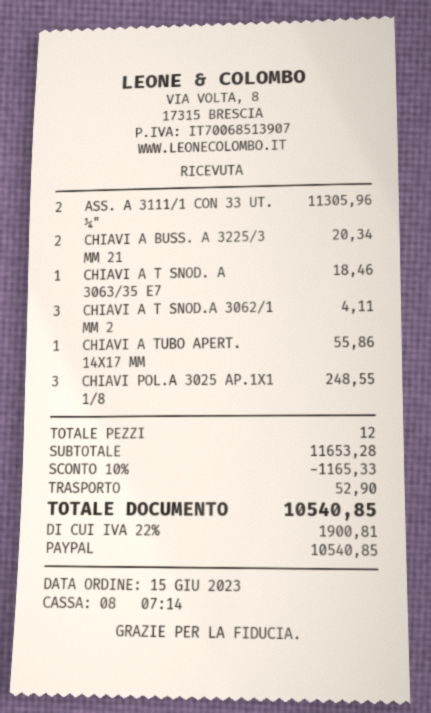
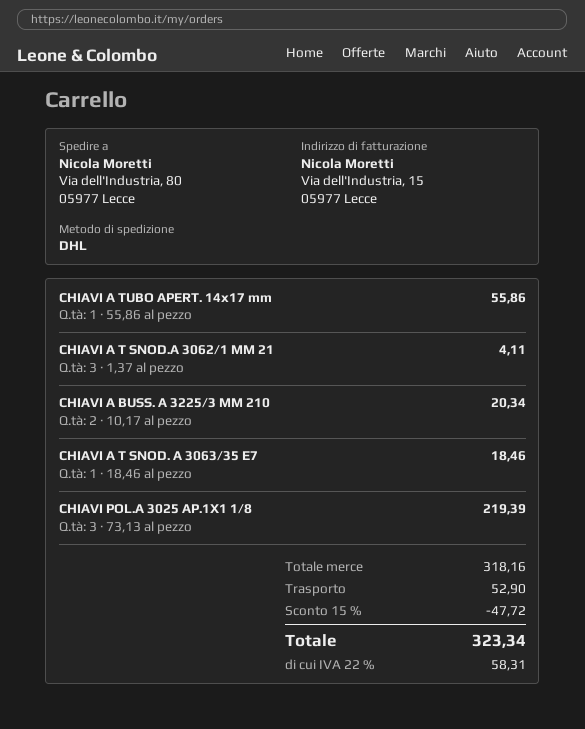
ASS. A 3111/1 CON 33 UT. ¼": 2 for 11305.96 -> none
CHIAVI POL.A 3025 AP.1X1 1/8: 3 for 248.55 -> 3 for 219.39
subtotal: 11653.28 -> 318.16
discount: 10% = 1165.33 -> 15% = 47.72
tax: 22% = 1900.81 -> 22% = 58.31
total: 10540.85 -> 323.34

